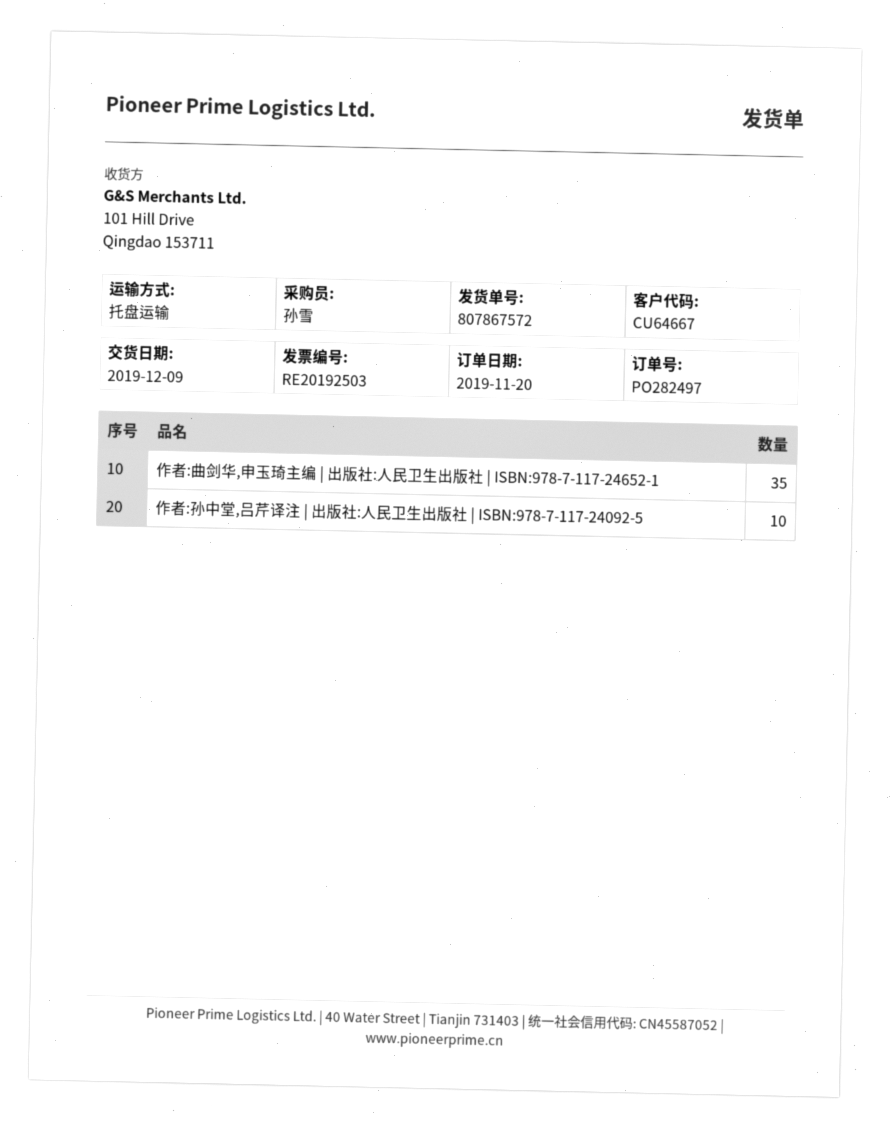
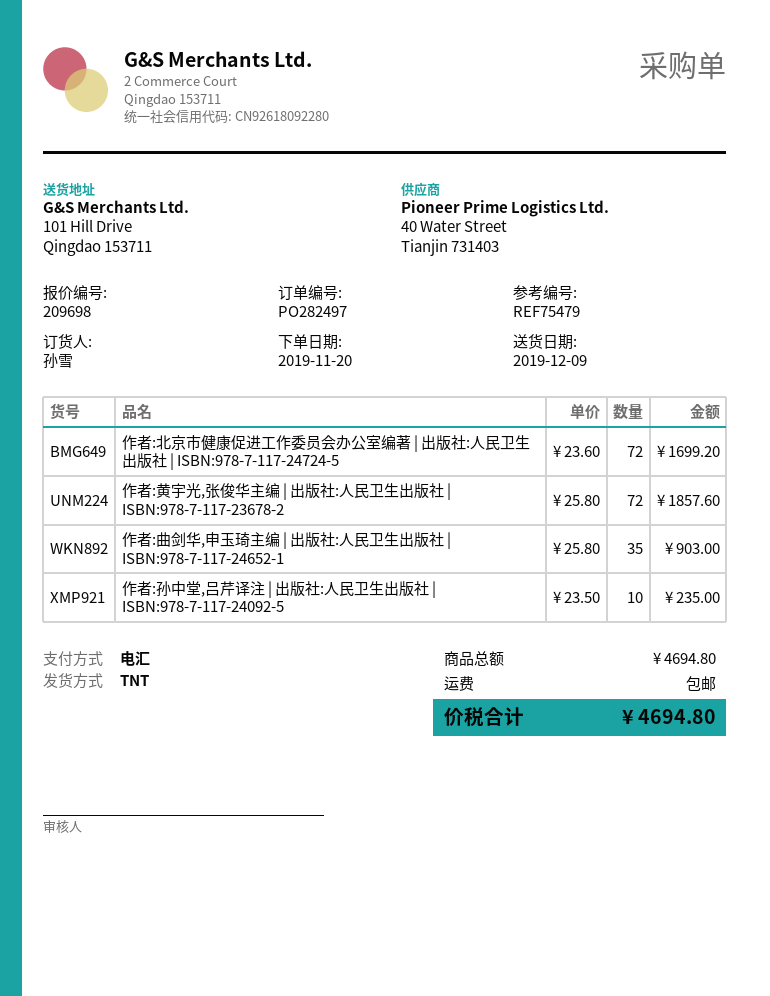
shipping method: pallet freight -> TNT
作者:北京市健康促进工作委员会办公室编著 | 出版社:人民卫生出版社 | ISBN:978-7-117-24724-5: none -> 72
作者:黄宇光,张俊华主编 | 出版社:人民卫生出版社 | ISBN:978-7-117-23678-2: none -> 72

